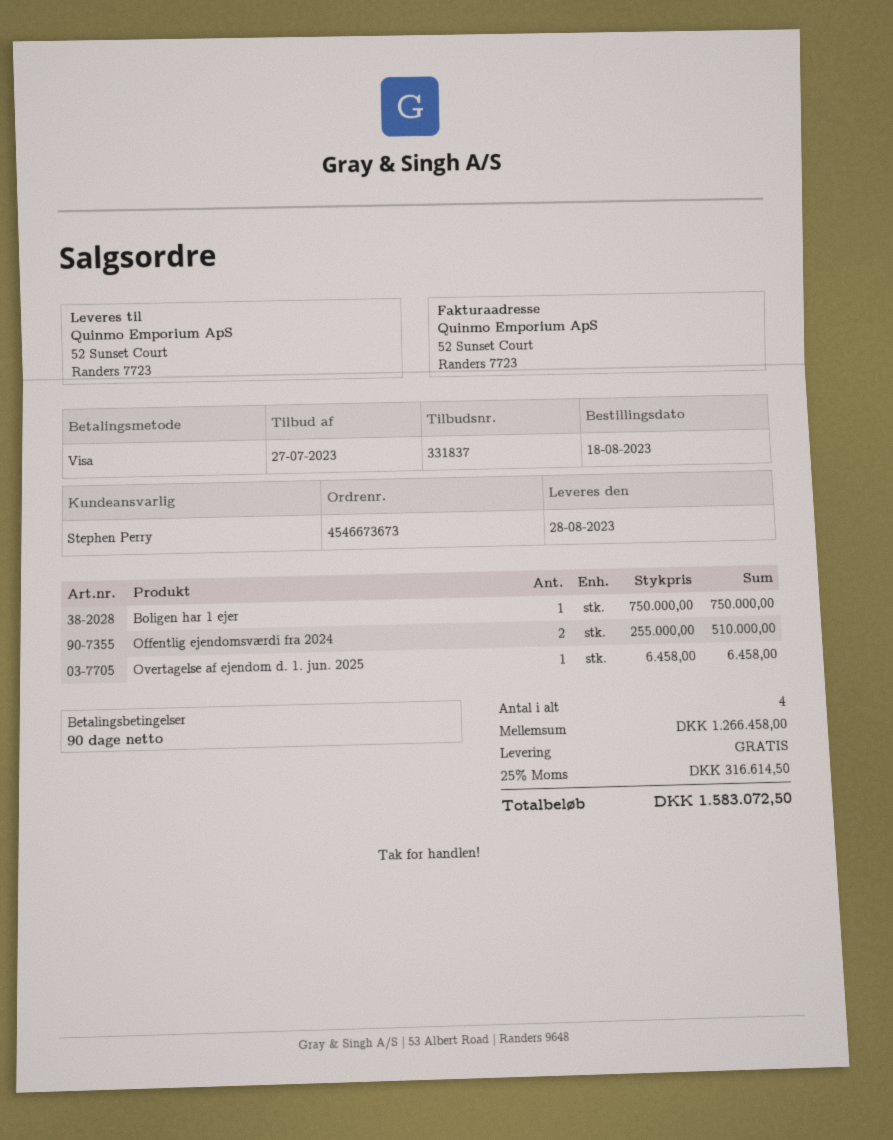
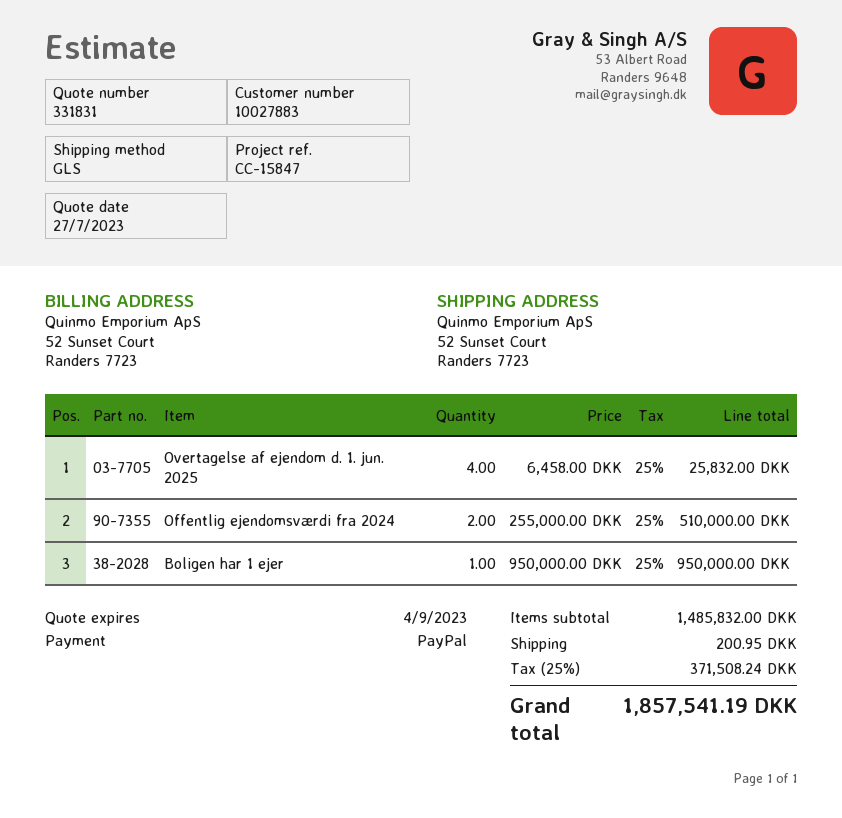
quote number: 331837 -> 331831
payment method: Visa -> PayPal
Boligen har 1 ejer: 1 x 750000.00 = 750000.00 -> 1 x 950000.00 = 950000.00
Overtagelse af ejendom d. 1. jun. 2025: 1 x 6458.00 = 6458.00 -> 4 x 6458.00 = 25832.00
subtotal: 1266458.00 -> 1485832.00
shipping: 0.00 -> 200.95
tax: 25% = 316614.50 -> 25% = 371508.24
total: 1583072.50 -> 1857541.19

